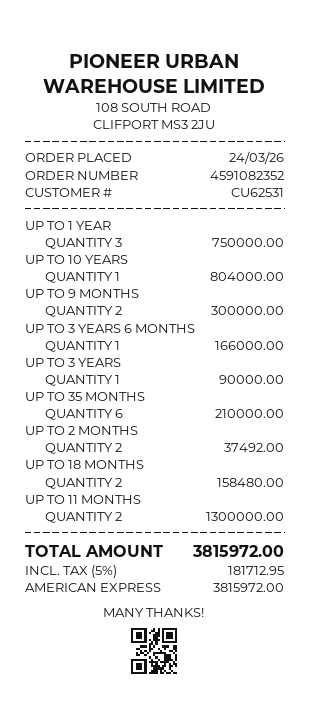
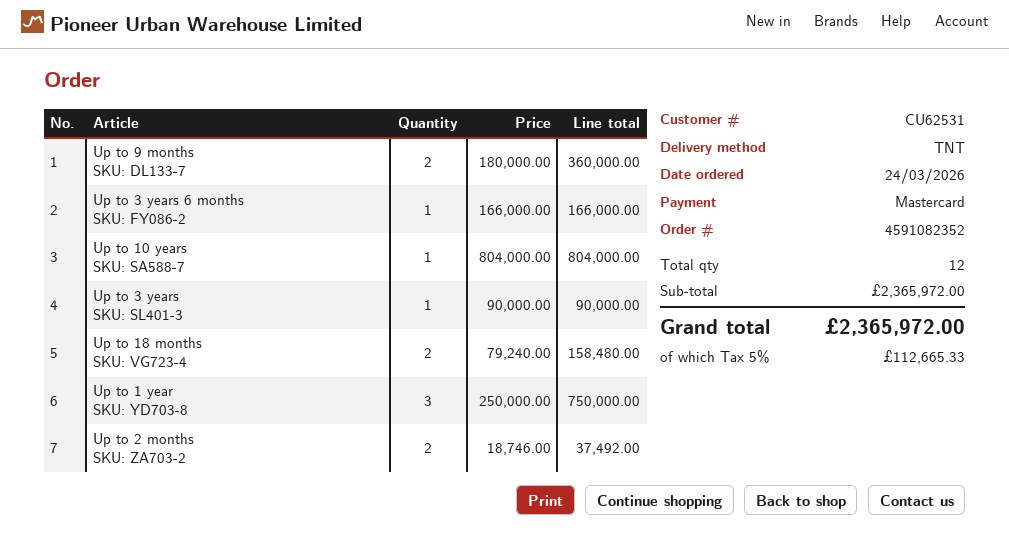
payment method: American Express -> Mastercard
UP TO 9 MONTHS: 2 for 300000.00 -> 2 for 360000.00
UP TO 35 MONTHS: 6 for 210000.00 -> none
UP TO 11 MONTHS: 2 for 1300000.00 -> none
tax: 5% = 181712.95 -> 5% = 112665.33
total: 3815972.00 -> 2365972.00

